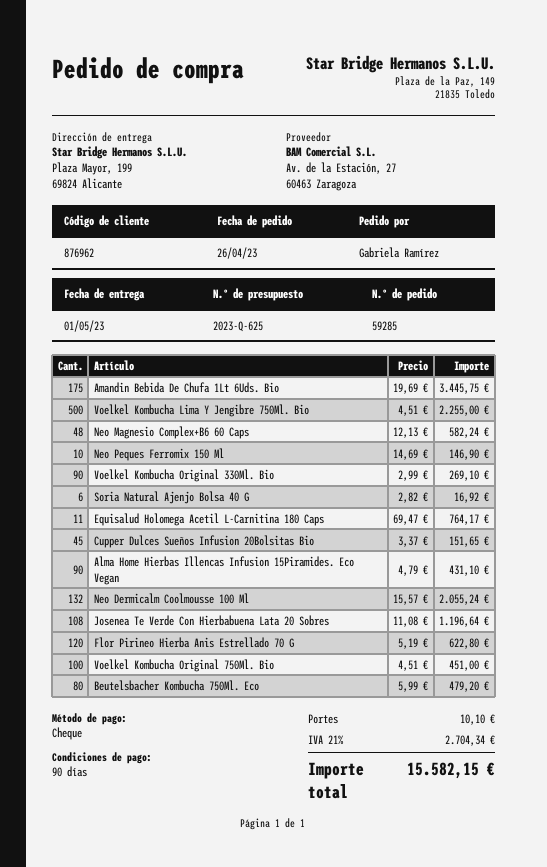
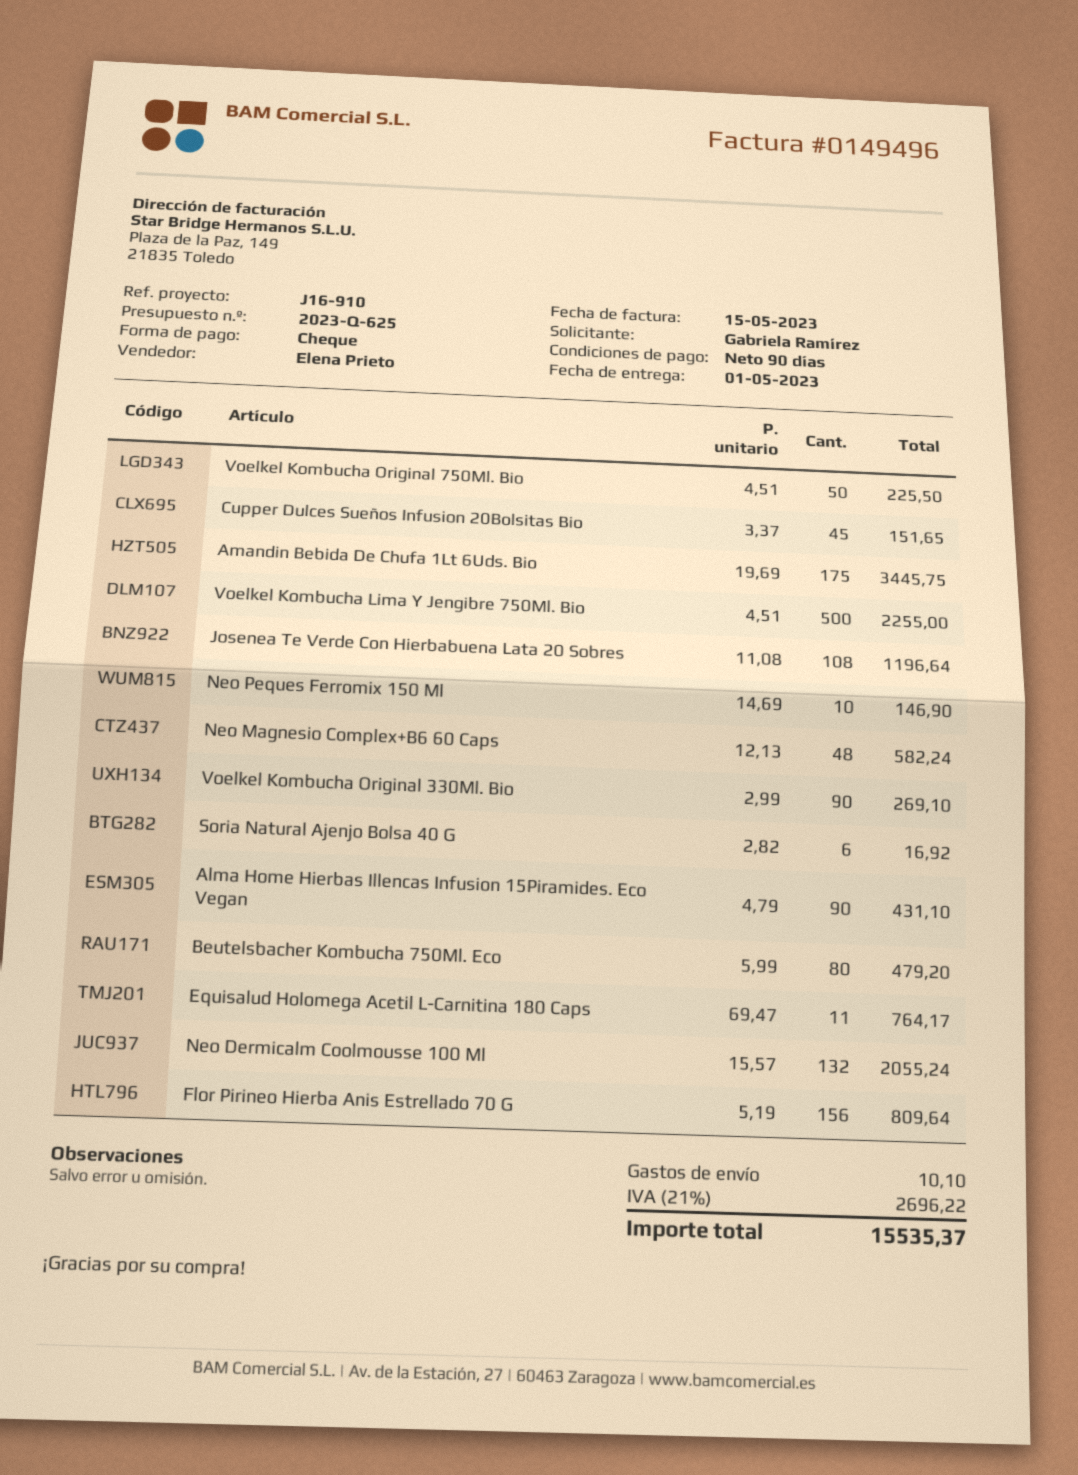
Flor Pirineo Hierba Anis Estrellado 70 G: 120 x 5.19 = 622.80 -> 156 x 5.19 = 809.64
Voelkel Kombucha Original 750Ml. Bio: 100 x 4.51 = 451.00 -> 50 x 4.51 = 225.50
tax: 21% = 2704.34 -> 21% = 2696.22
total: 15582.15 -> 15535.37

